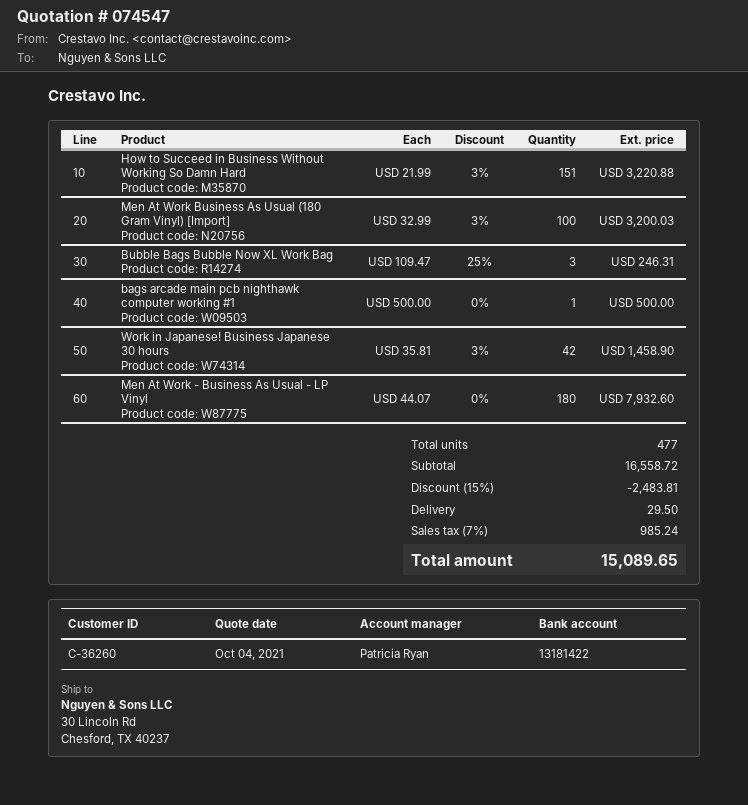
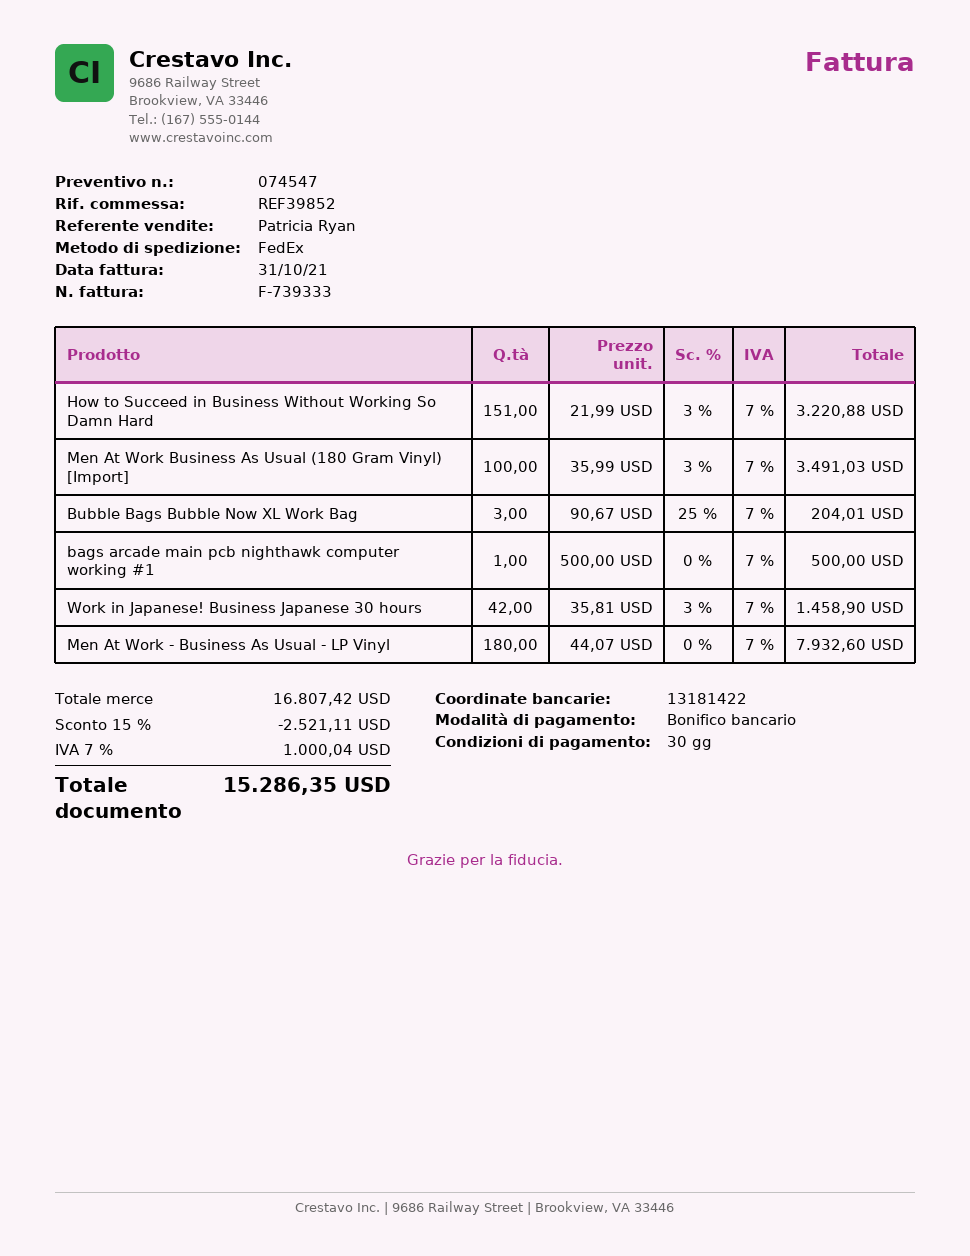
Men At Work Business As Usual (180 Gram Vinyl) [Import]: 100 x 32.99 - 3% = 3200.03 -> 100 x 35.99 - 3% = 3491.03
Bubble Bags Bubble Now XL Work Bag: 3 x 109.47 - 25% = 246.31 -> 3 x 90.67 - 25% = 204.01
subtotal: 16558.72 -> 16807.42
discount: 15% = 2483.81 -> 15% = 2521.11
shipping: 29.50 -> none
tax: 7% = 985.24 -> 7% = 1000.04
total: 15089.65 -> 15286.35

